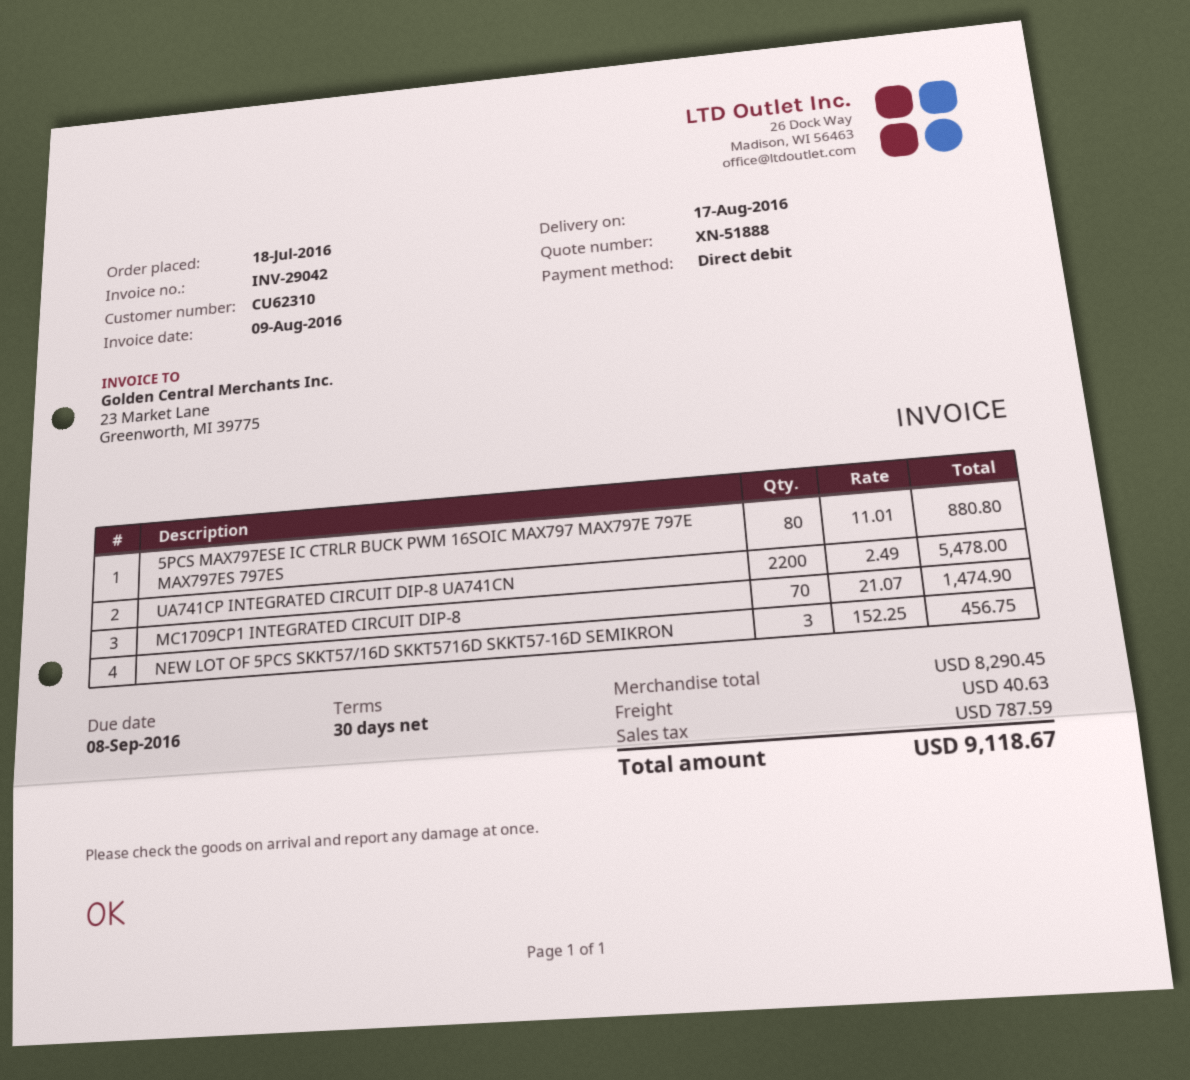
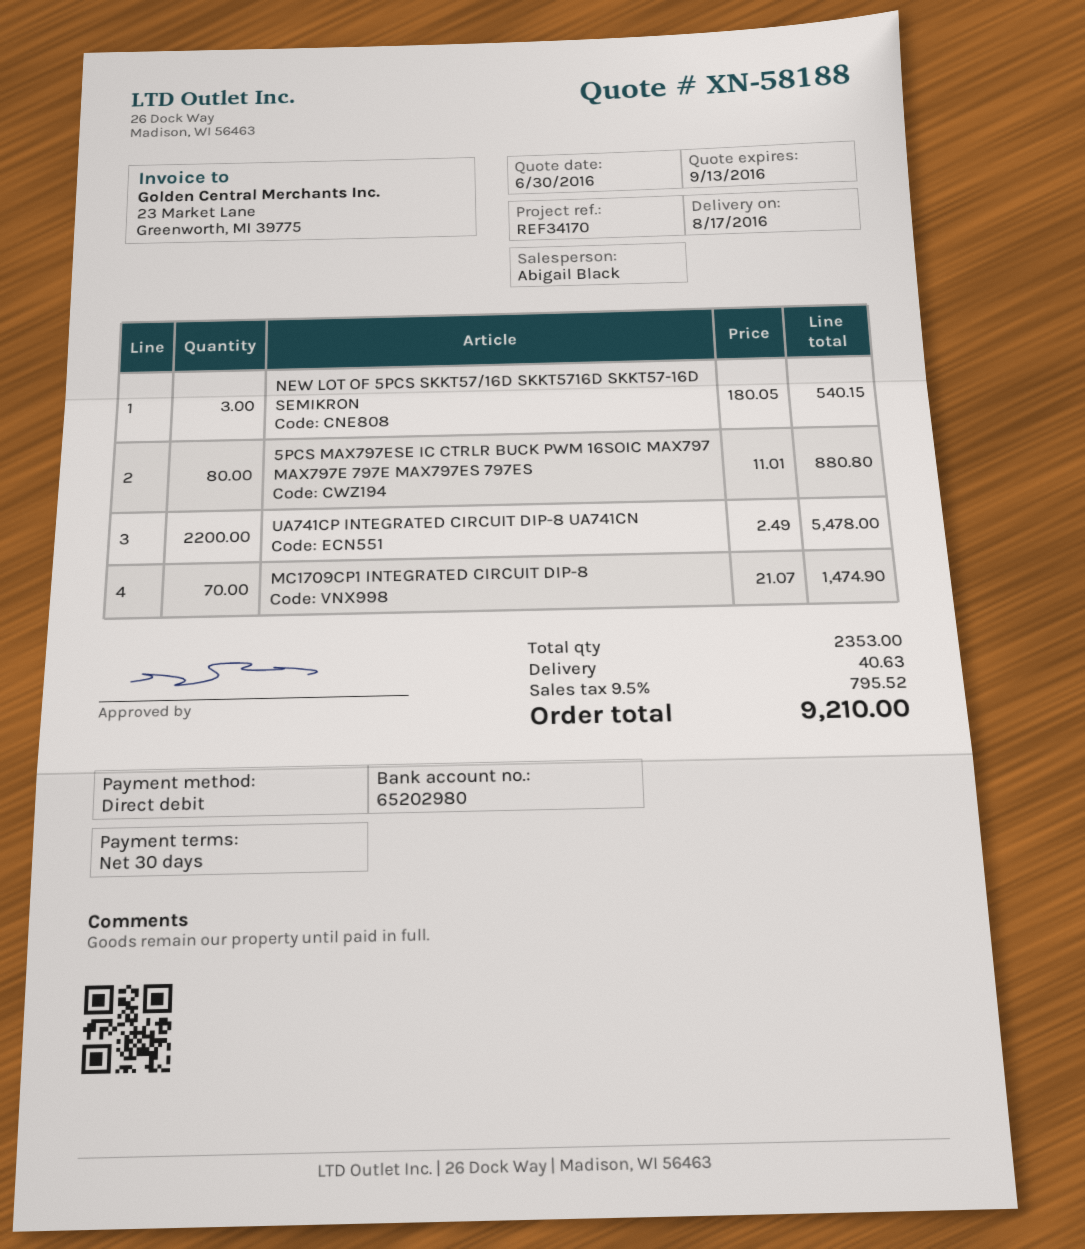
quote number: XN-51888 -> XN-58188
NEW LOT OF 5PCS SKKT57/16D SKKT5716D SKKT57-16D SEMIKRON: 3 x 152.25 = 456.75 -> 3 x 180.05 = 540.15
tax: 787.59 -> 795.52
total: 9118.67 -> 9210.00

